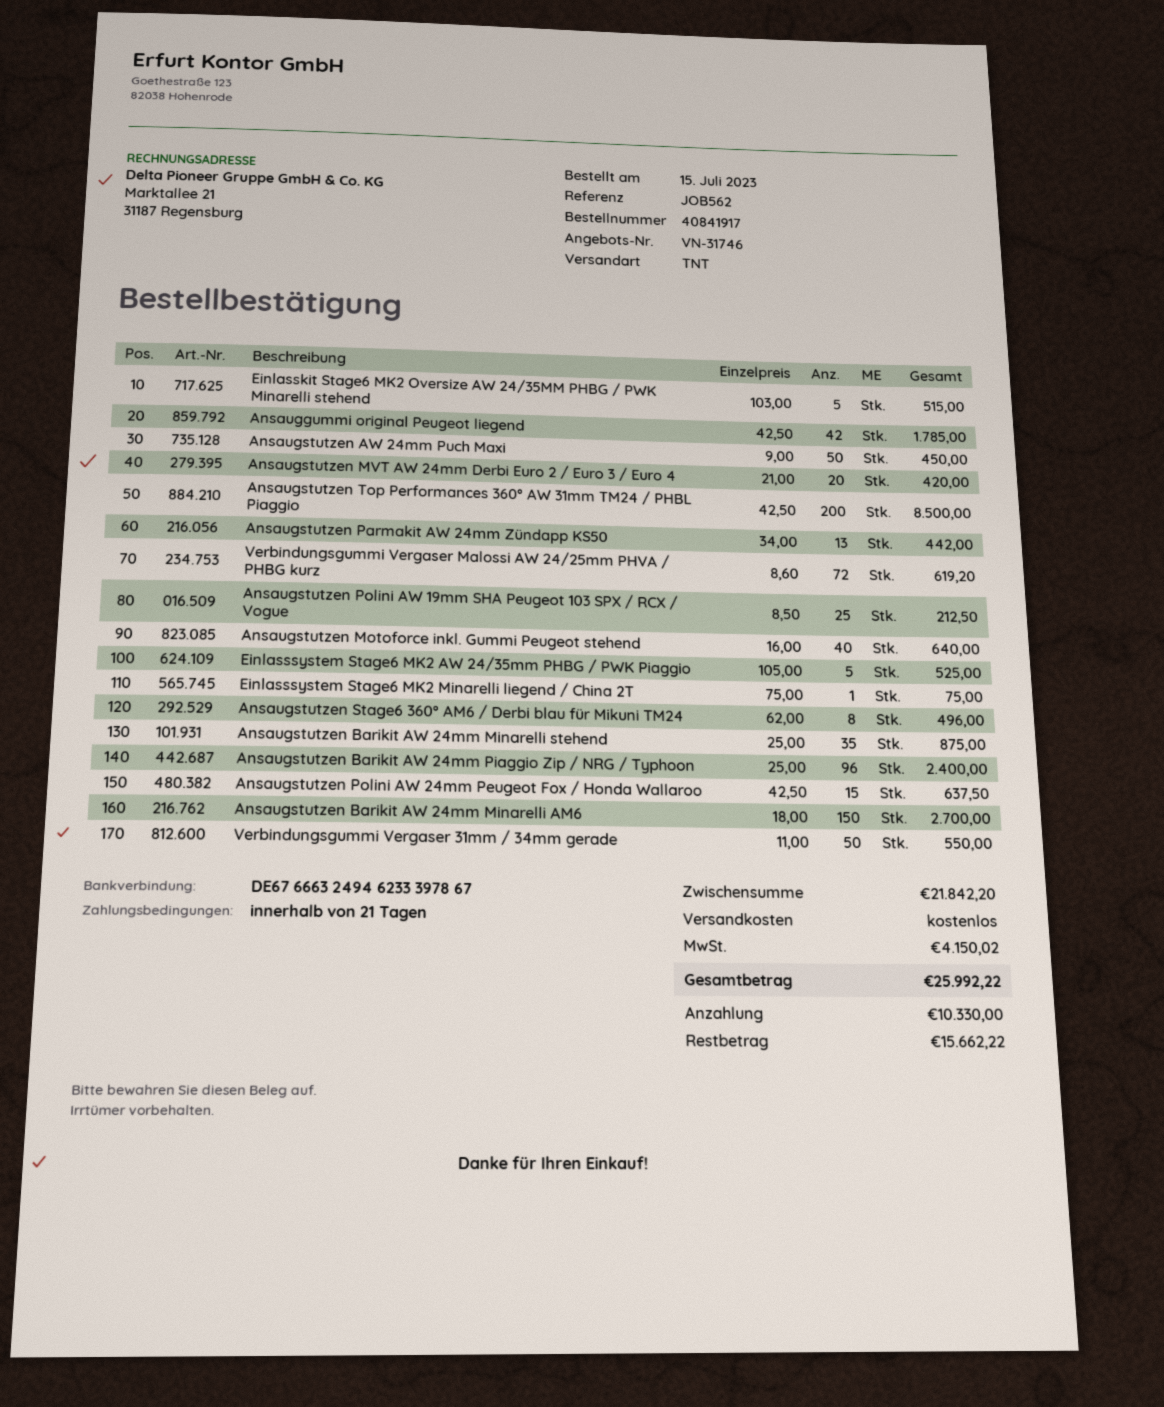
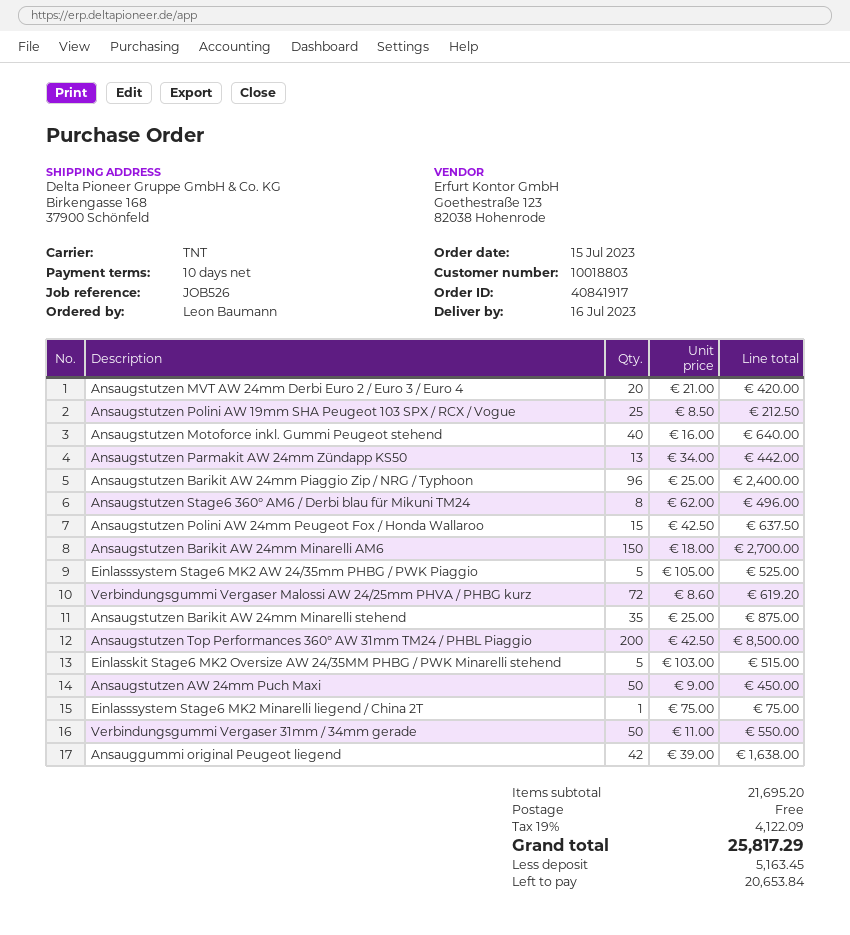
payment terms: 21 days -> 10 days
reference: JOB562 -> JOB526
Ansauggummi original Peugeot liegend: 42 x 42.50 = 1785.00 -> 42 x 39.00 = 1638.00
subtotal: 21842.20 -> 21695.20
tax: 4150.02 -> 4122.09
total: 25992.22 -> 25817.29
deposit: 10330.00 -> 5163.45
balance: 15662.22 -> 20653.84

